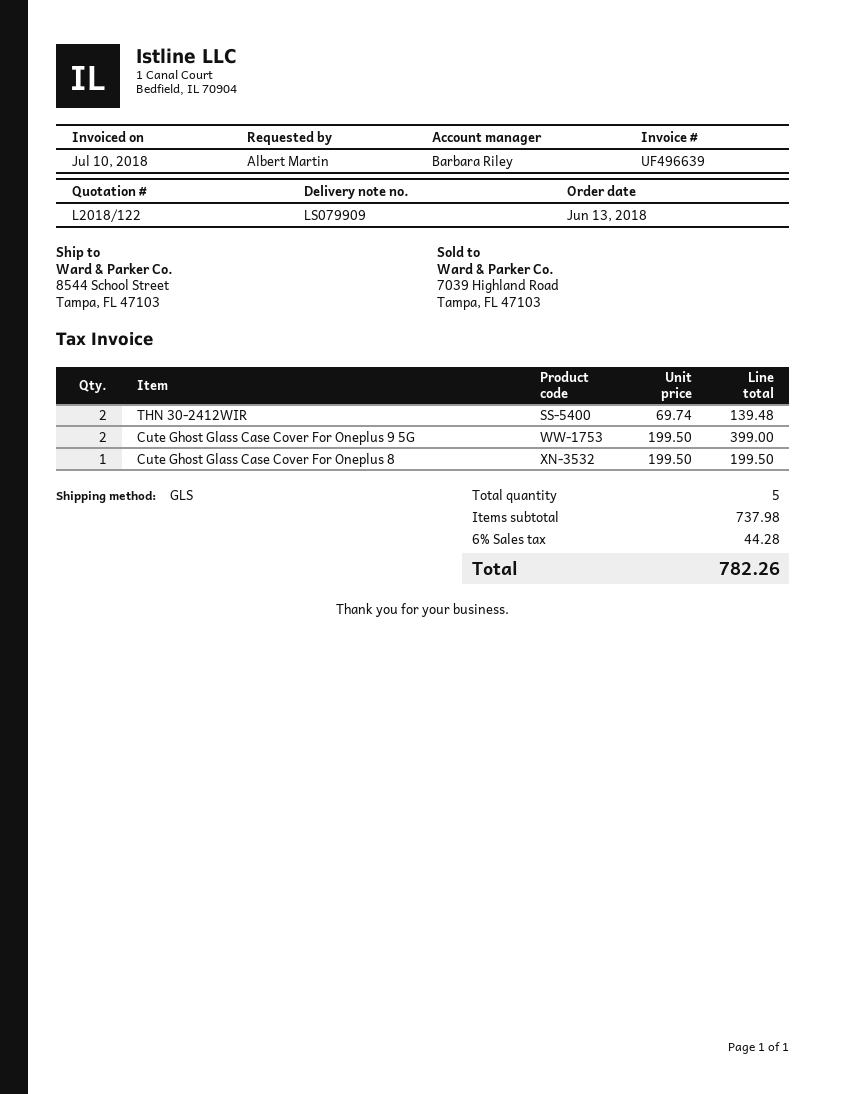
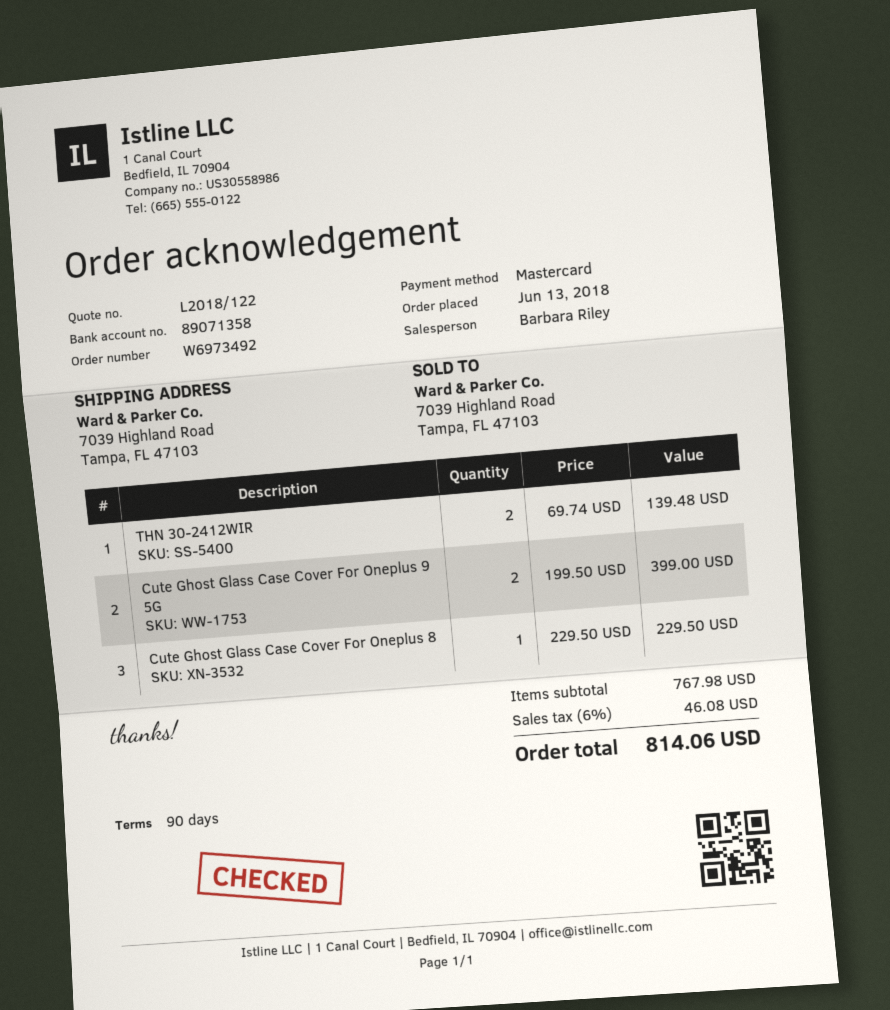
ship to: 8544 School Street, Tampa, FL 47103 -> 7039 Highland Road, Tampa, FL 47103
Cute Ghost Glass Case Cover For Oneplus 8: 1 x 199.50 = 199.50 -> 1 x 229.50 = 229.50
subtotal: 737.98 -> 767.98
tax: 6% = 44.28 -> 6% = 46.08
total: 782.26 -> 814.06

